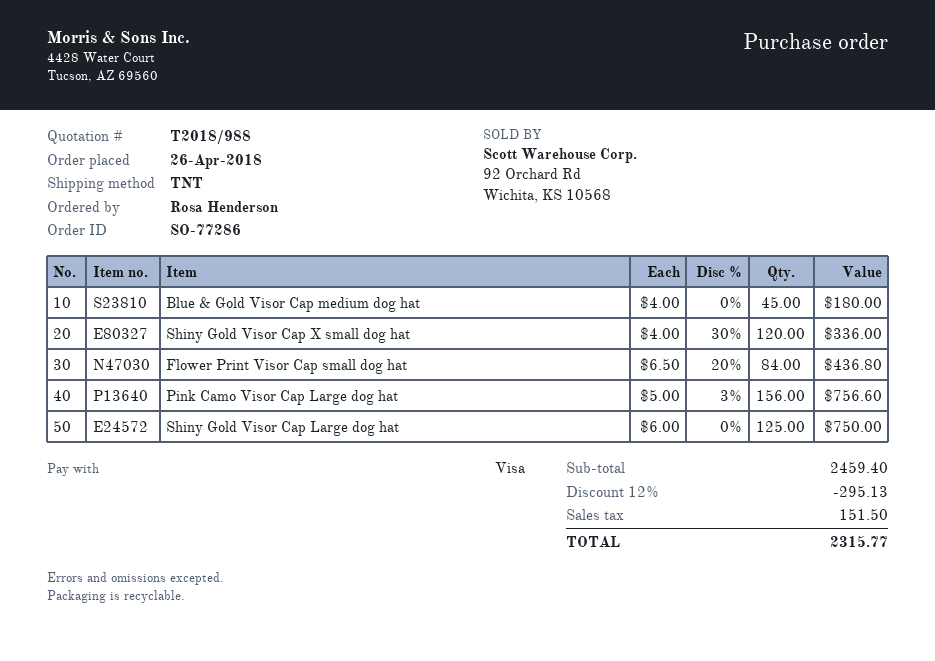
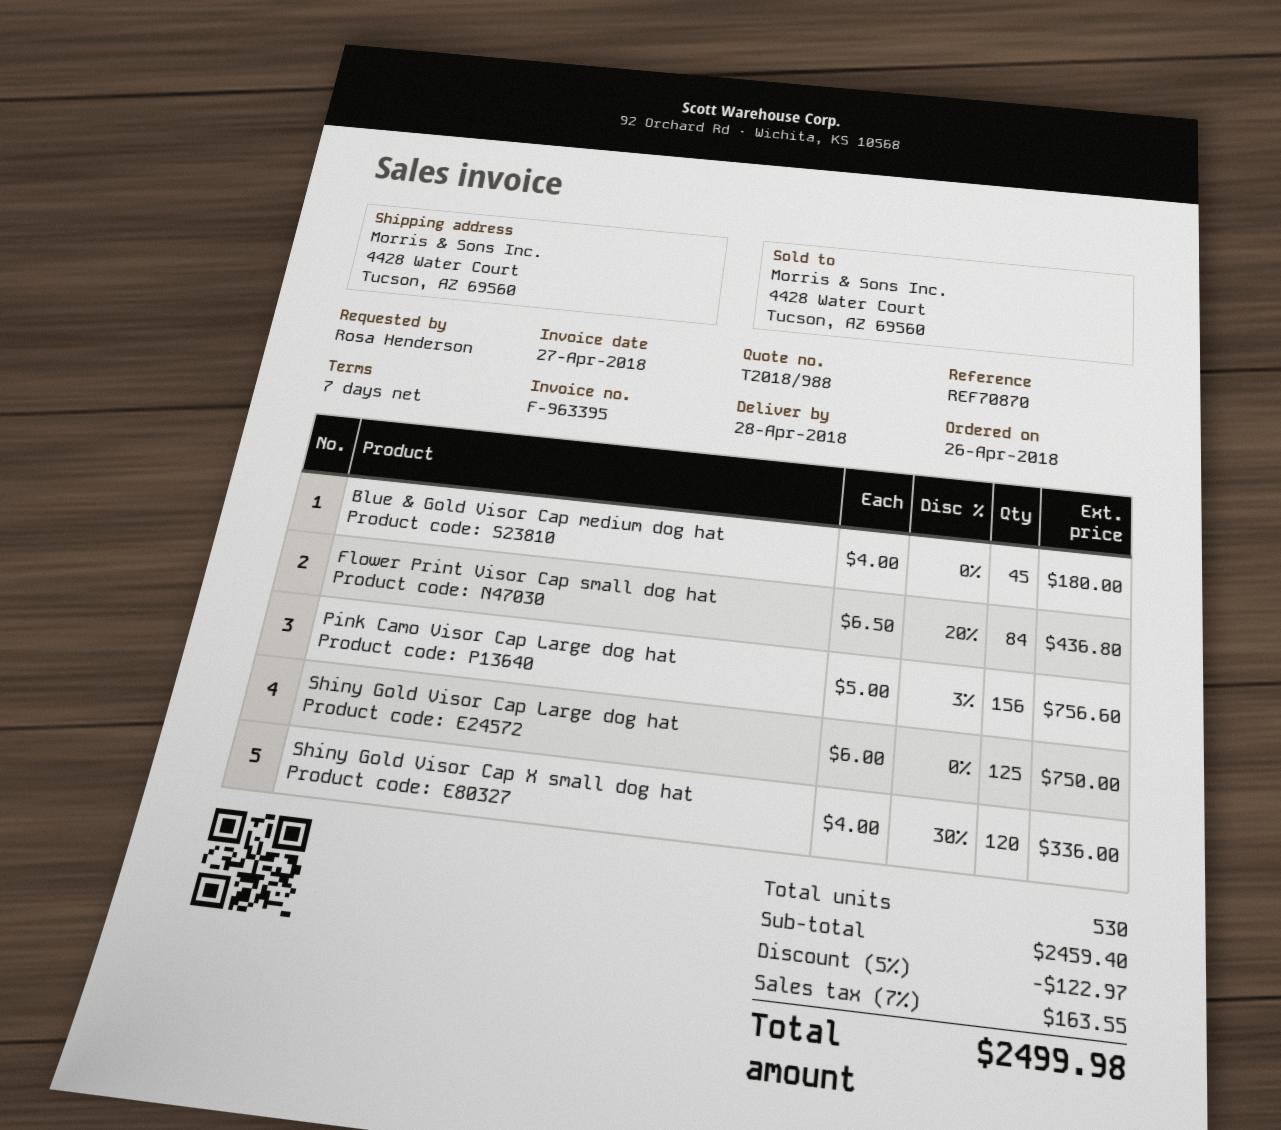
discount: 12% = 295.13 -> 5% = 122.97
tax: 151.50 -> 163.55
total: 2315.77 -> 2499.98

